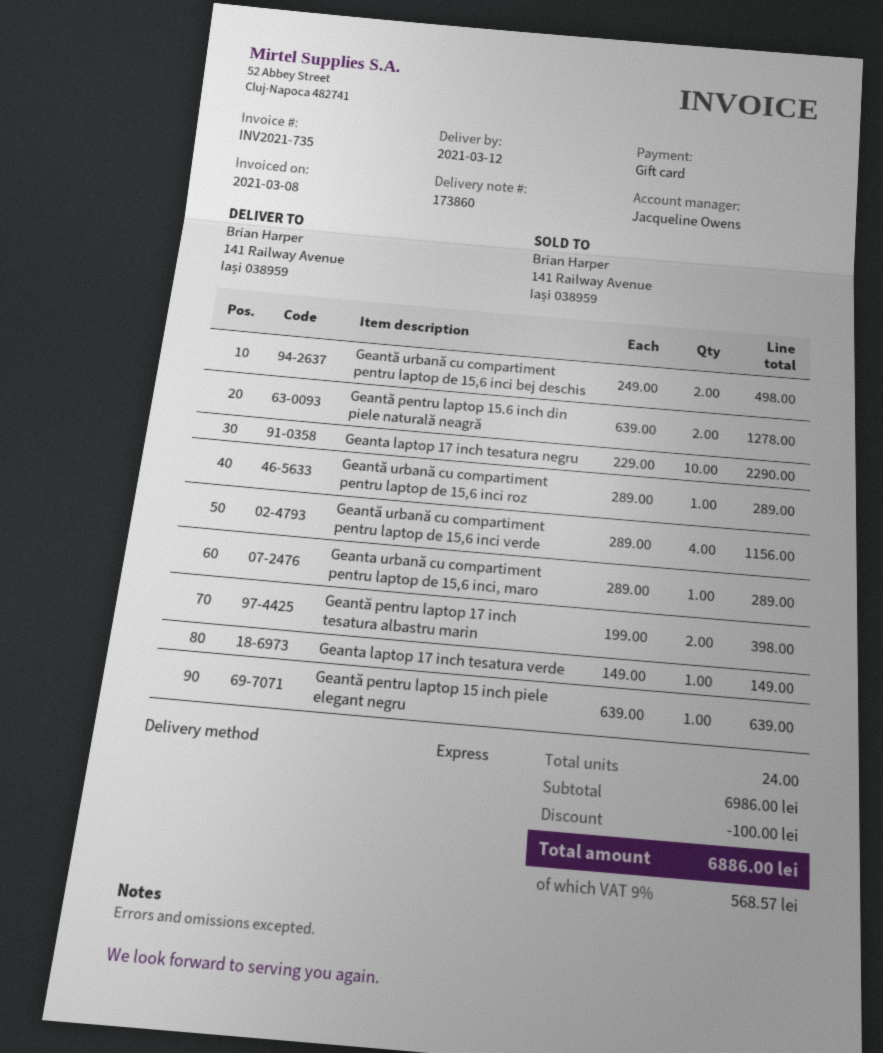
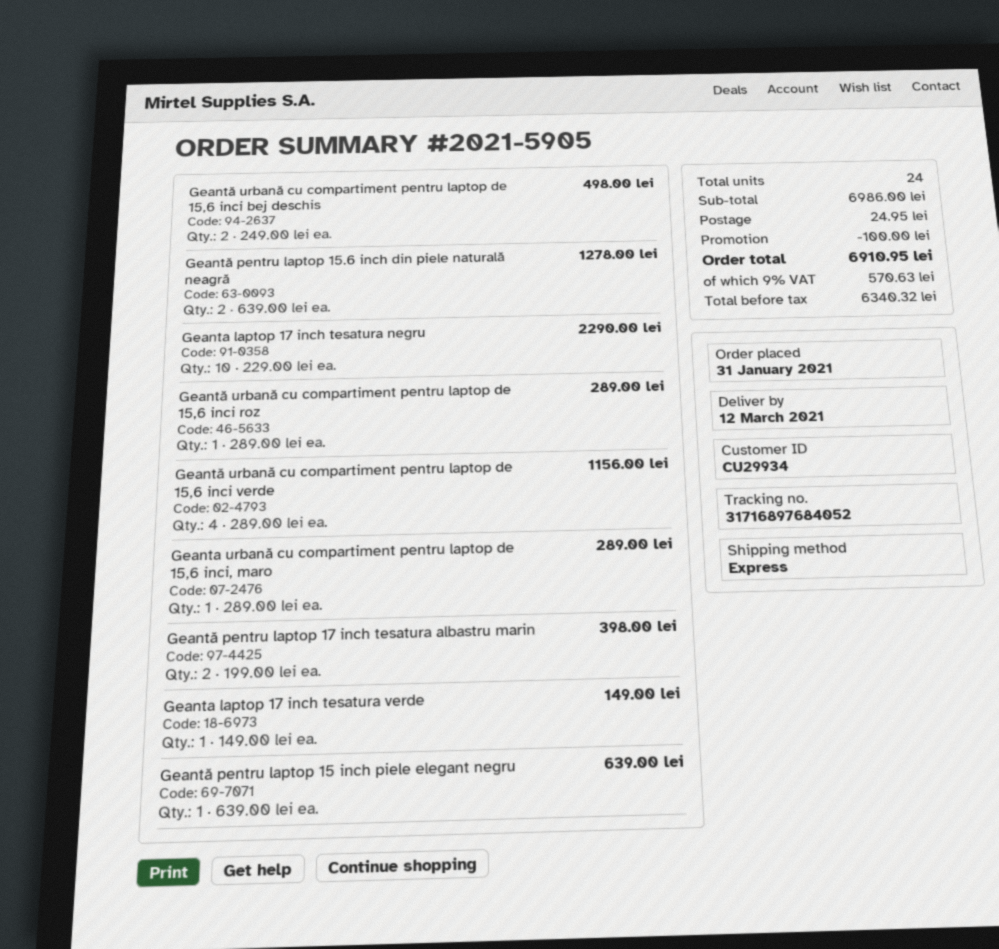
shipping: none -> 24.95
tax: 9% = 568.57 -> 9% = 570.63
total: 6886.00 -> 6910.95

